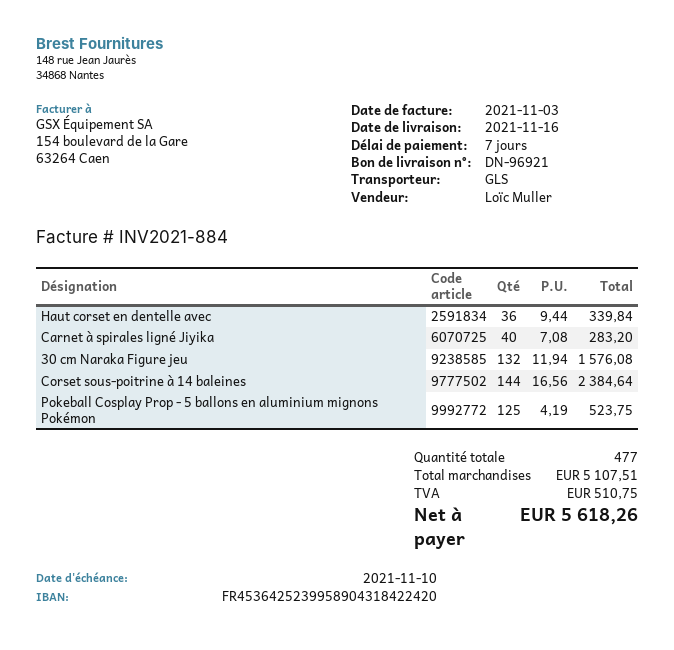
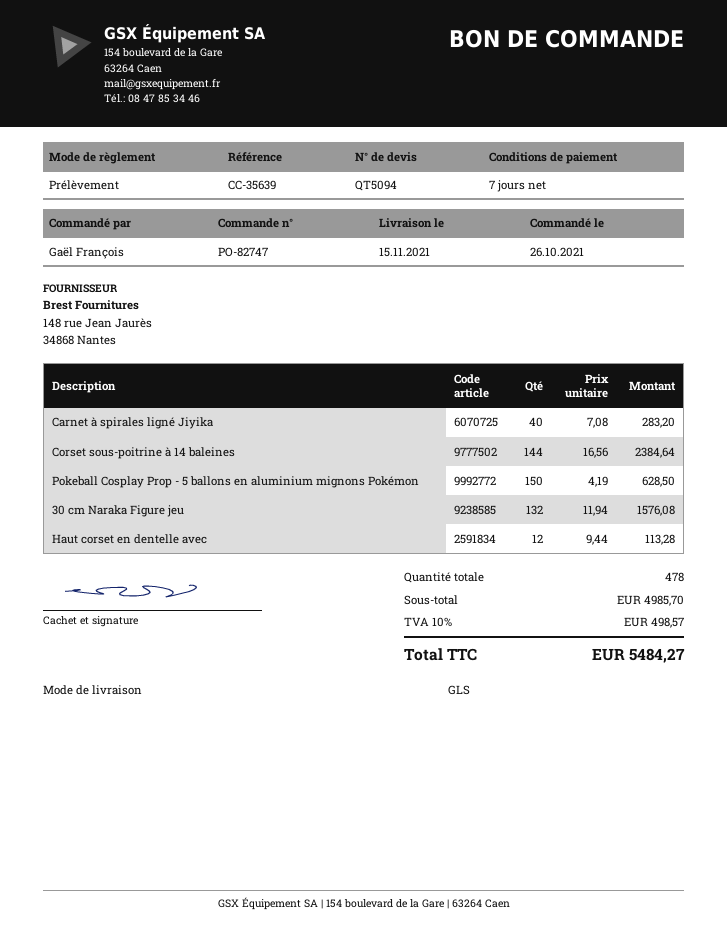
delivery date: 2021-11-16 -> 2021-11-15
Haut corset en dentelle avec: 36 x 9.44 = 339.84 -> 12 x 9.44 = 113.28
Pokeball Cosplay Prop - 5 ballons en aluminium mignons Pokémon: 125 x 4.19 = 523.75 -> 150 x 4.19 = 628.50
total quantity: 477 -> 478
subtotal: 5107.51 -> 4985.70
tax: 510.75 -> 498.57
total: 5618.26 -> 5484.27

